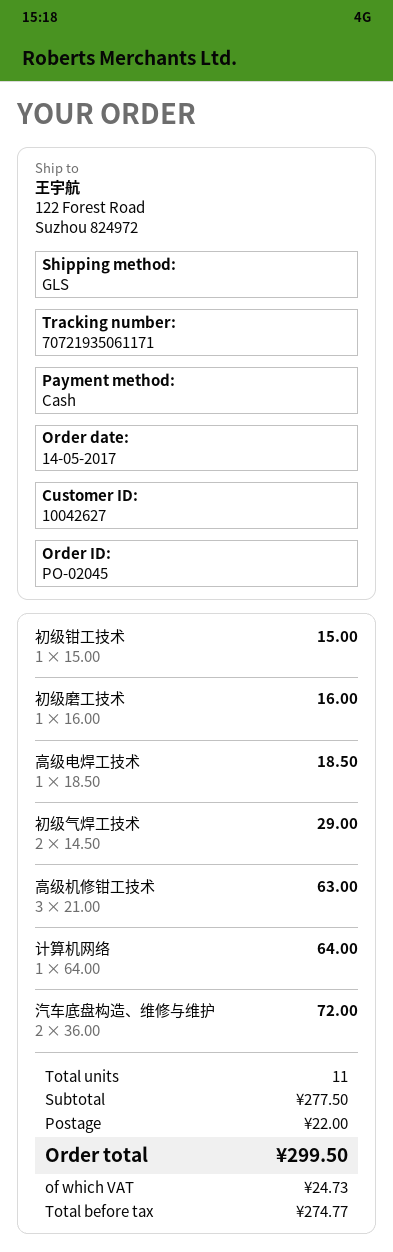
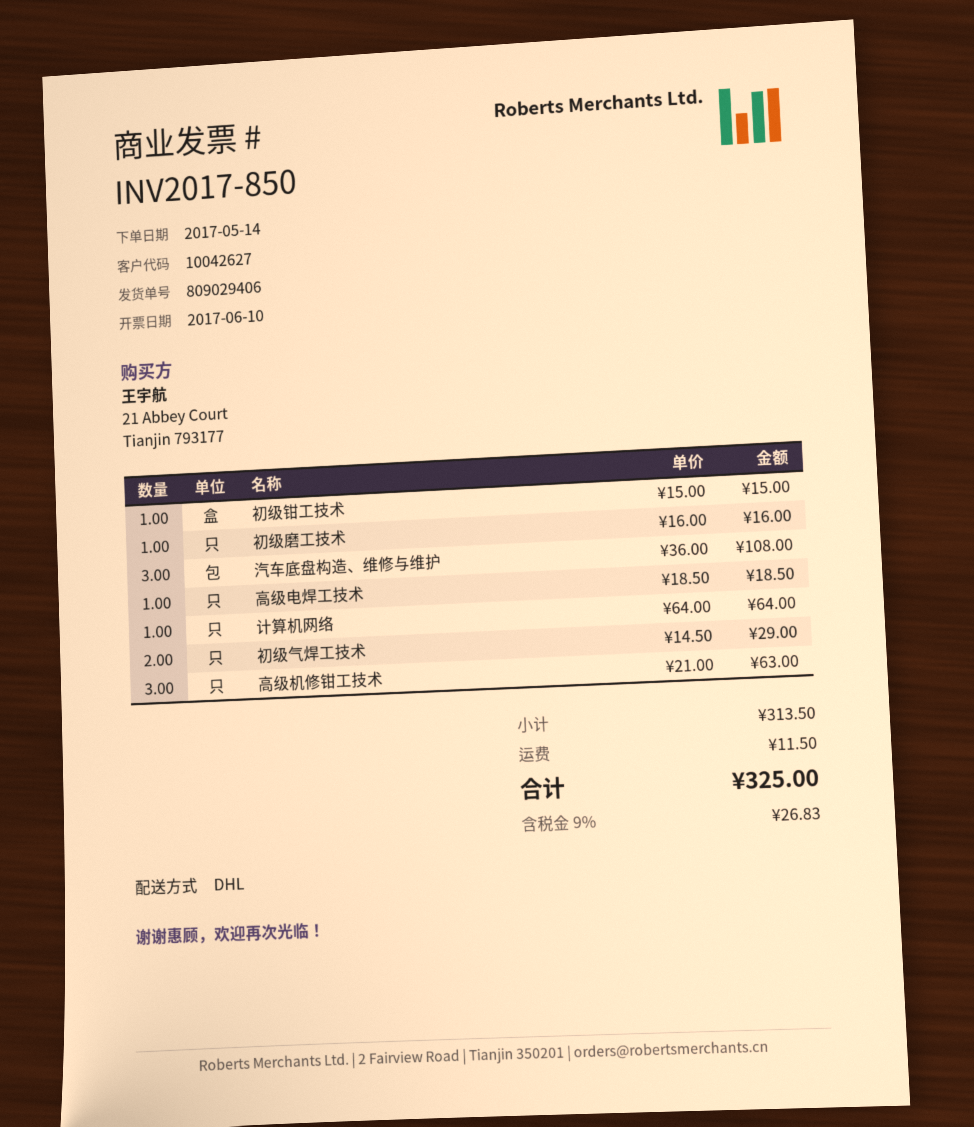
shipping method: GLS -> DHL
汽车底盘构造、维修与维护: 2 x 36.00 = 72.00 -> 3 x 36.00 = 108.00
subtotal: 277.50 -> 313.50
shipping: 22.00 -> 11.50
tax: 24.73 -> 26.83
total: 299.50 -> 325.00

